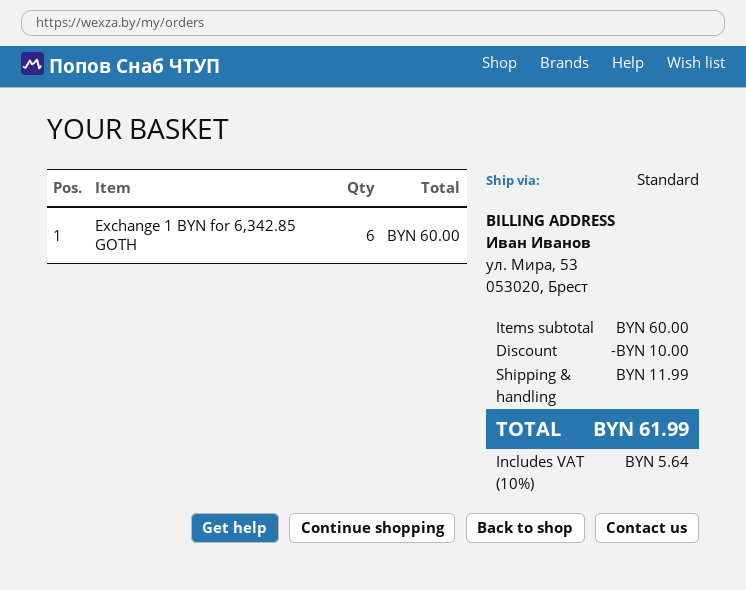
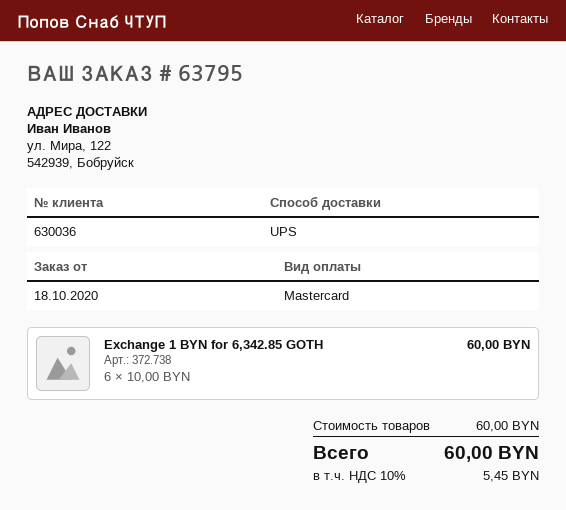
shipping method: standard -> UPS
discount: 10.00 -> none
shipping: 11.99 -> none
tax: 10% = 5.64 -> 10% = 5.45
total: 61.99 -> 60.00

